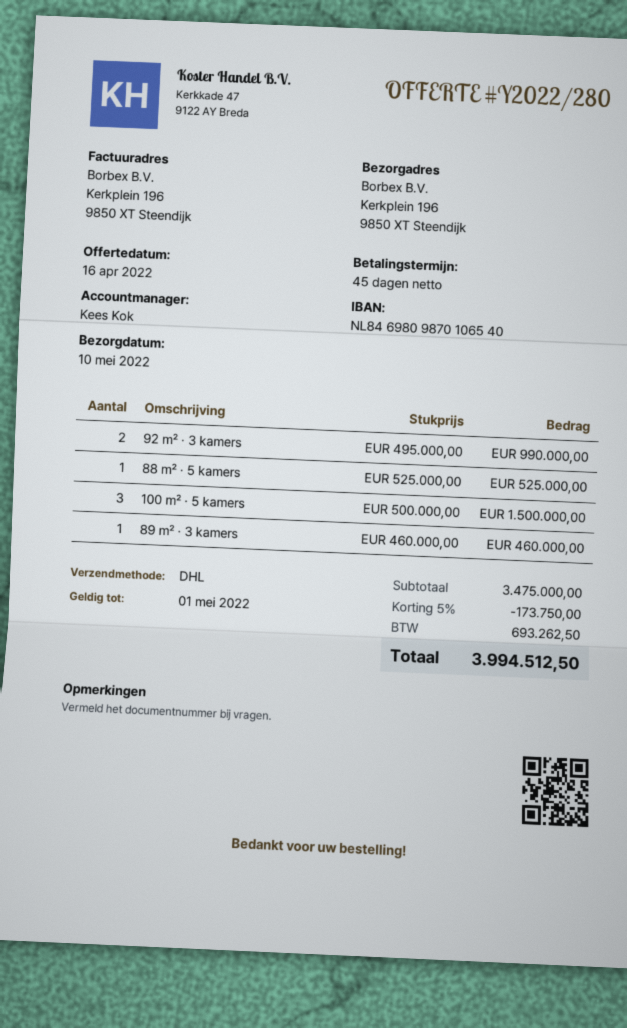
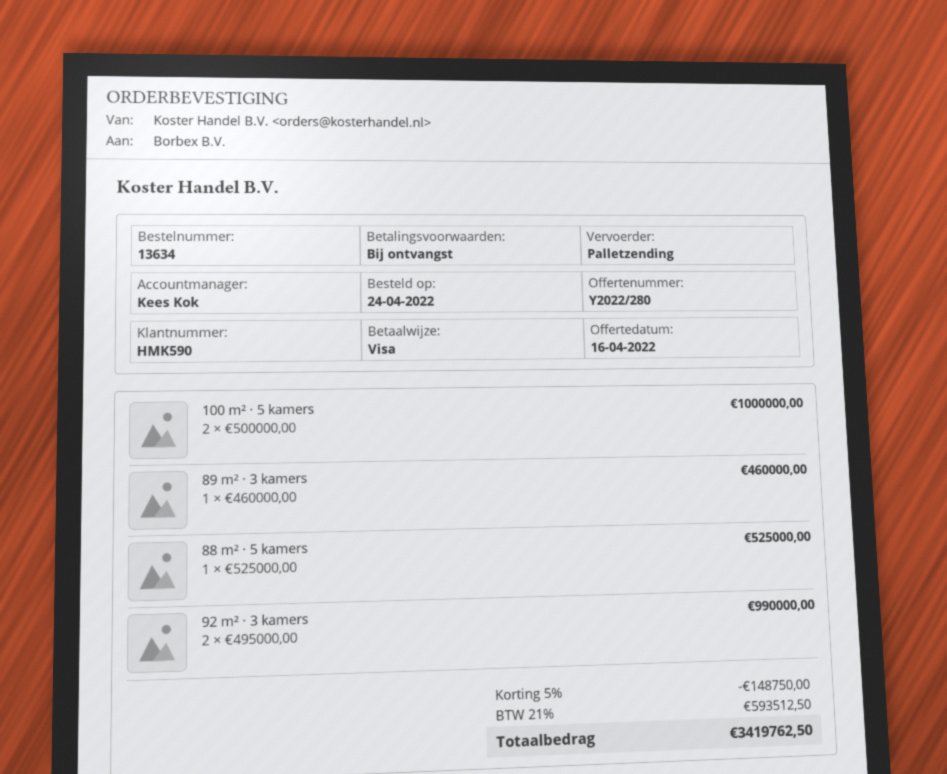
payment terms: 45 days -> on receipt
shipping method: DHL -> pallet freight
100 m² · 5 kamers: 3 x 500000.00 = 1500000.00 -> 2 x 500000.00 = 1000000.00
discount: 5% = 173750.00 -> 5% = 148750.00
tax: 693262.50 -> 593512.50
total: 3994512.50 -> 3419762.50

